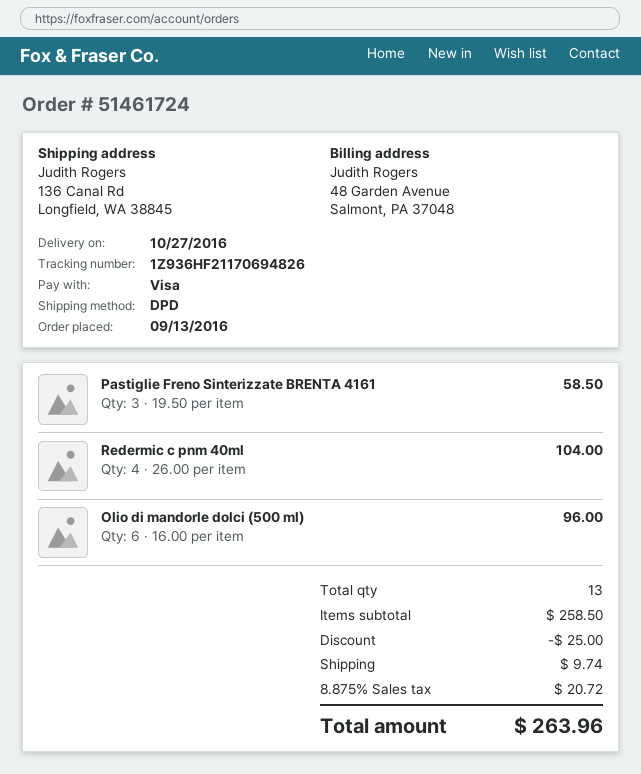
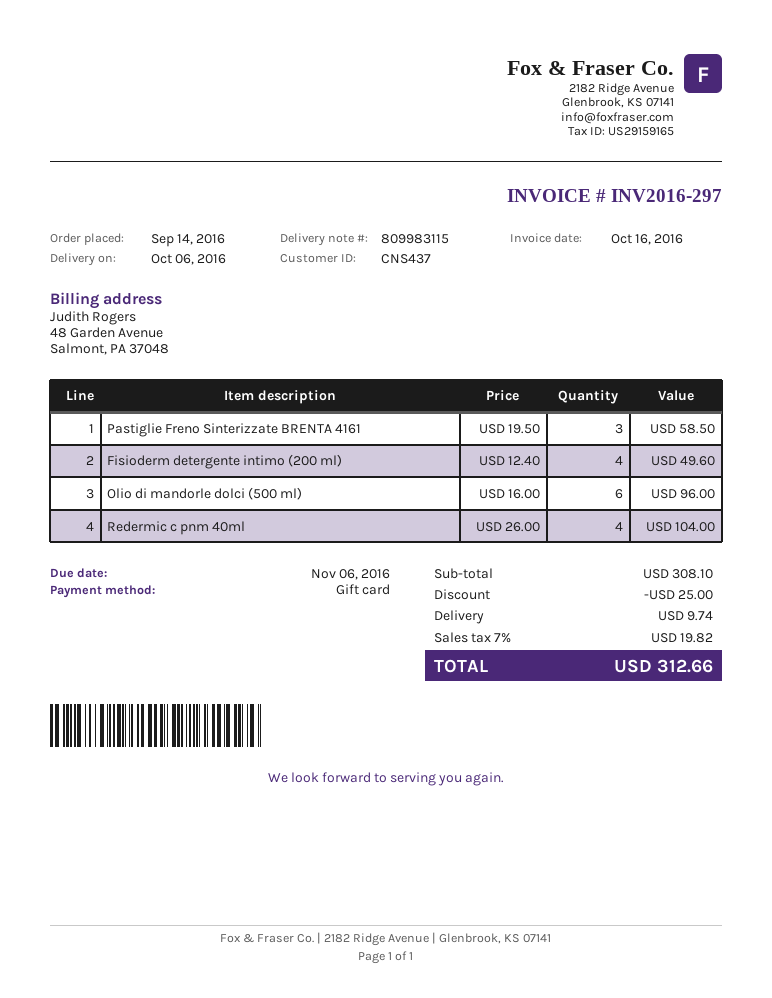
order date: 2016-09-13 -> 2016-09-14
delivery date: 2016-10-27 -> 2016-10-06
payment method: Visa -> gift card
Fisioderm detergente intimo (200 ml): none -> 4 x 12.40 = 49.60
subtotal: 258.50 -> 308.10
tax: 8.875% = 20.72 -> 7% = 19.82
total: 263.96 -> 312.66

